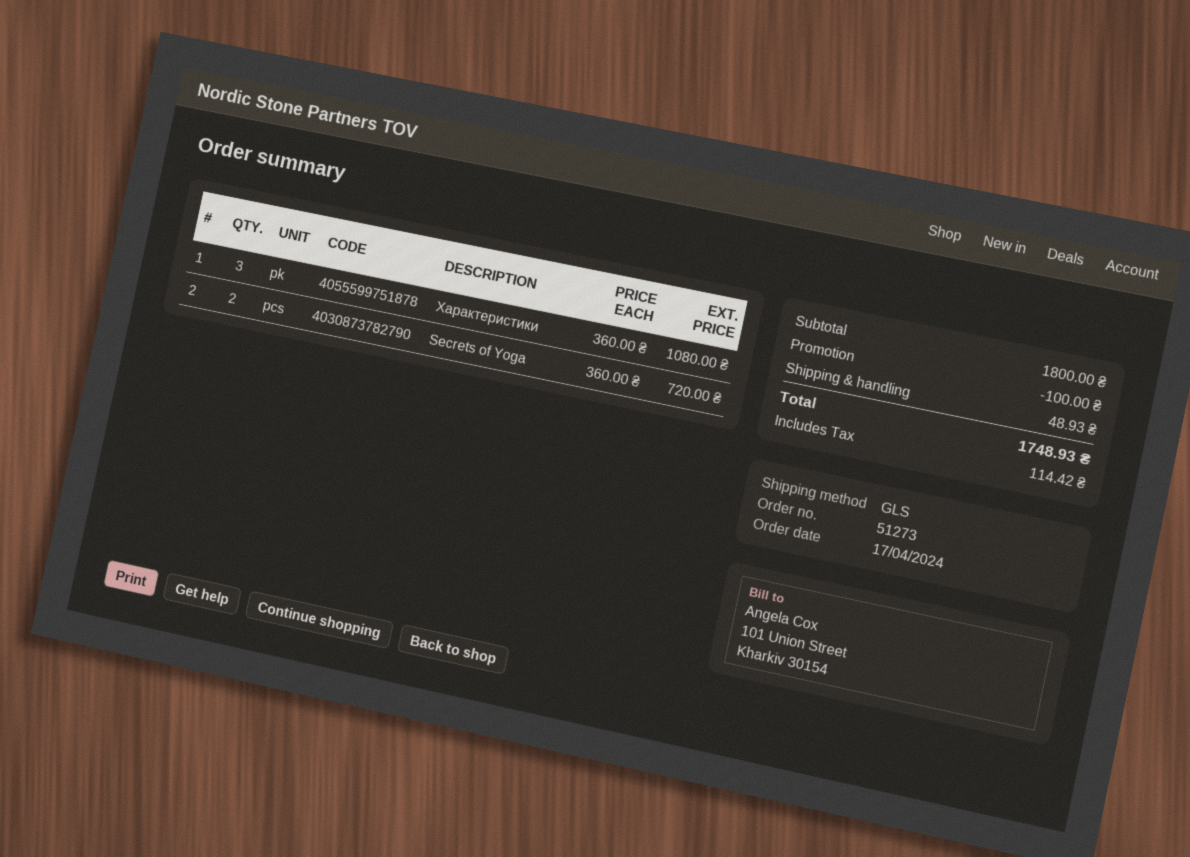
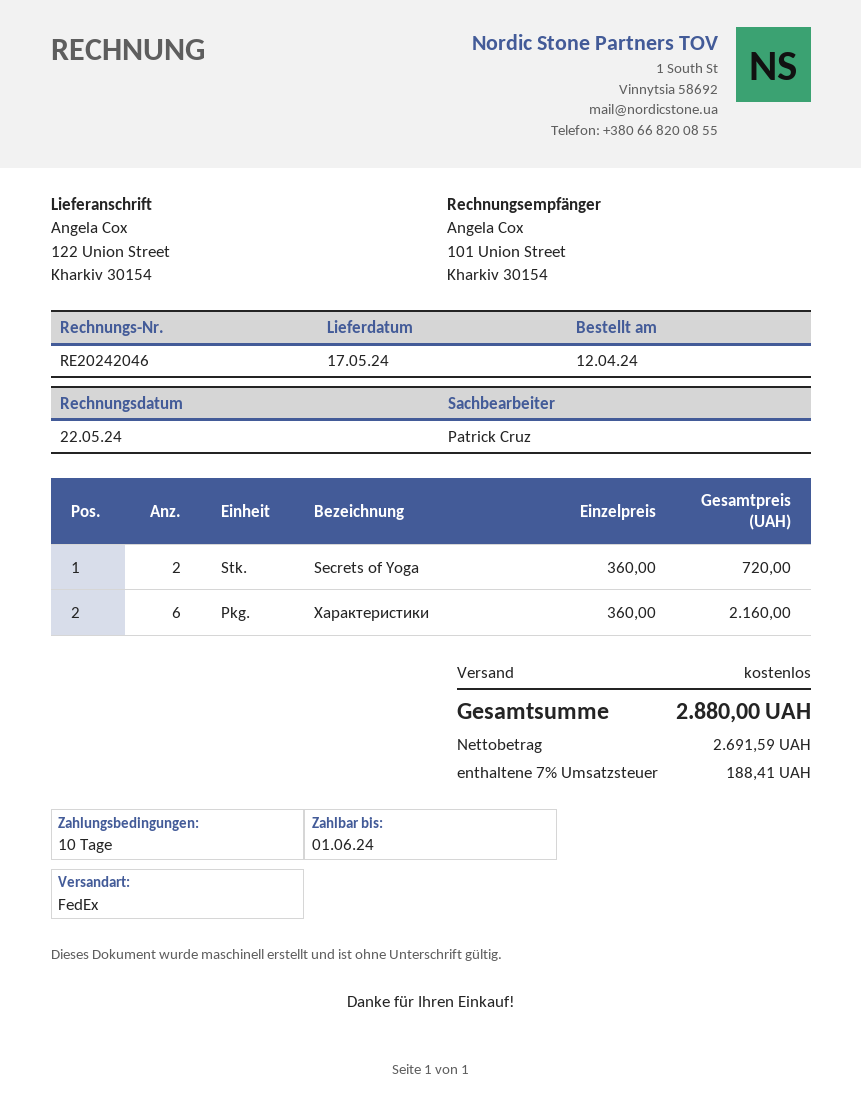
order date: 2024-04-17 -> 2024-04-12
shipping method: GLS -> FedEx
Характеристики: 3 x 360.00 = 1080.00 -> 6 x 360.00 = 2160.00
discount: 100.00 -> none
shipping: 48.93 -> 0.00
tax: 114.42 -> 188.41
total: 1748.93 -> 2880.00

